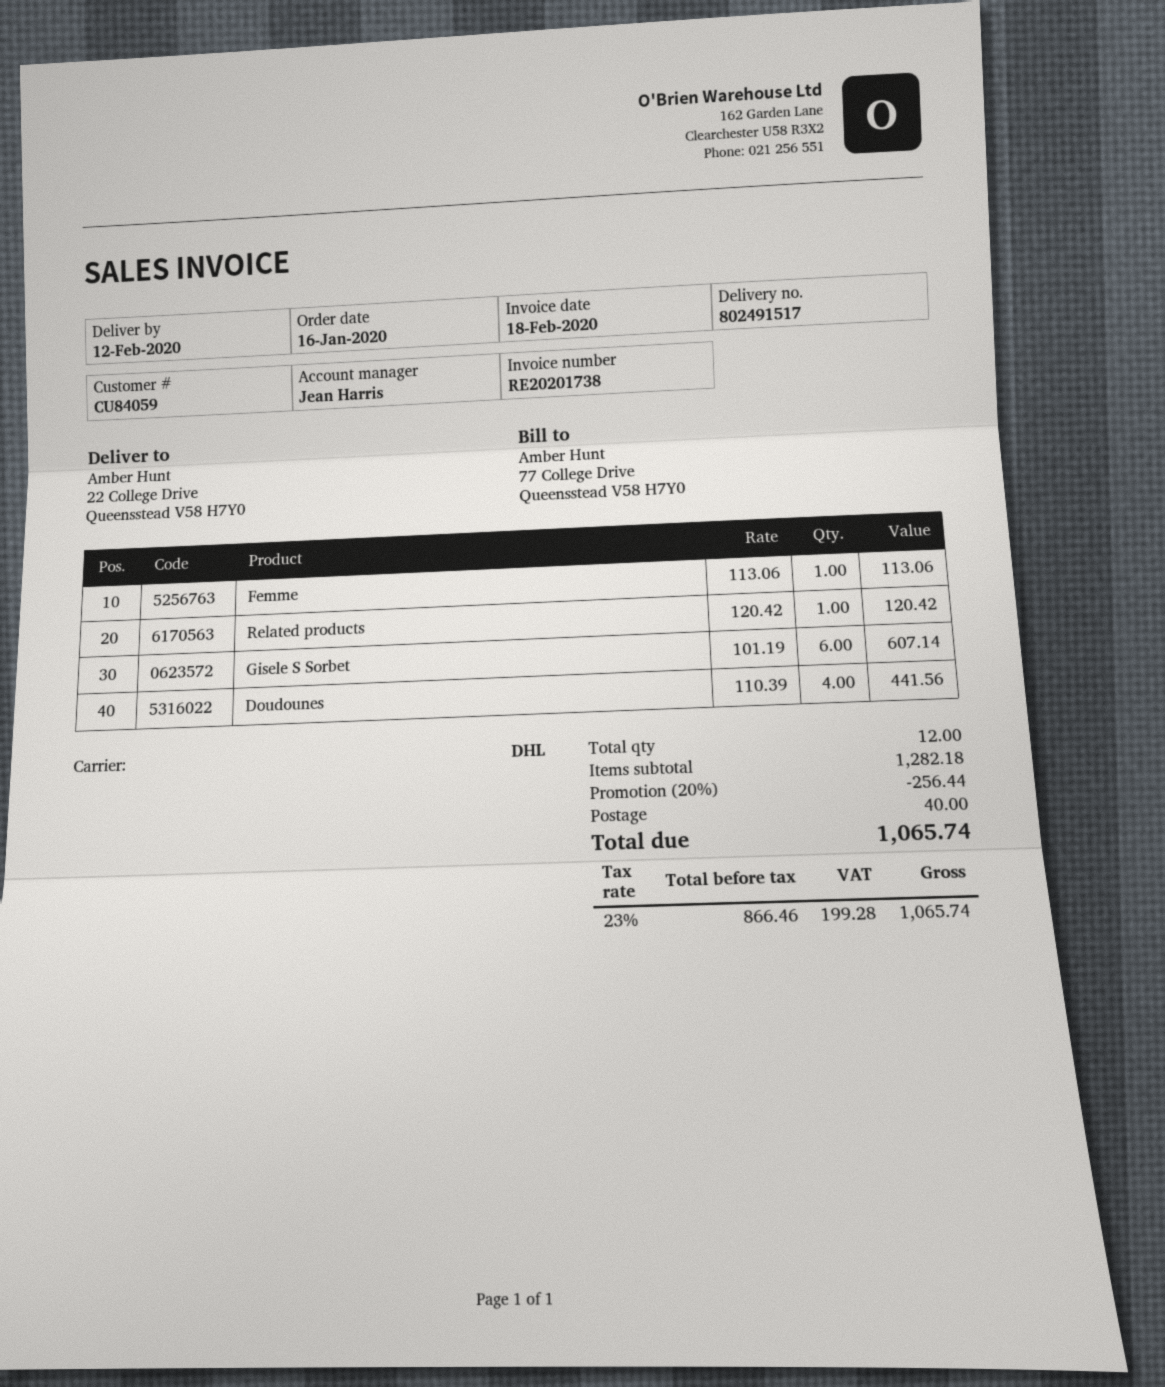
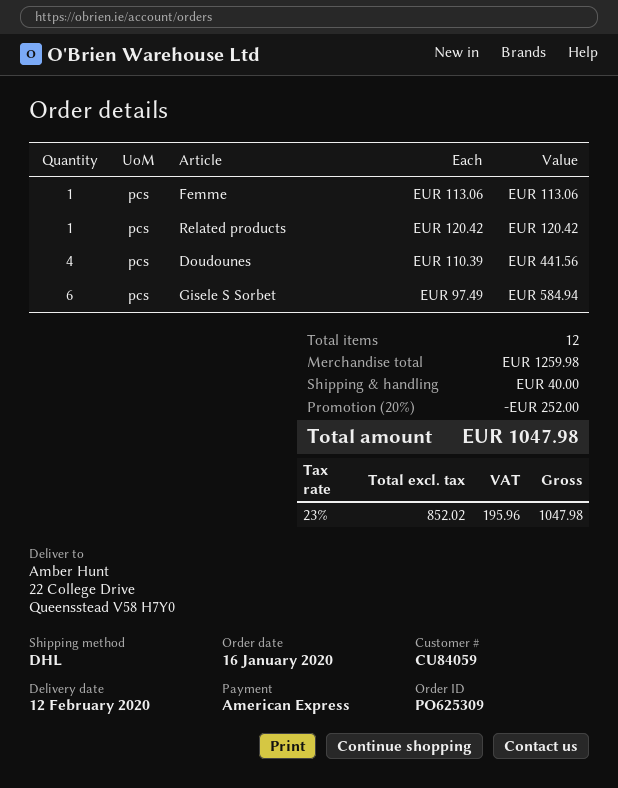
Gisele S Sorbet: 6 x 101.19 = 607.14 -> 6 x 97.49 = 584.94
subtotal: 1282.18 -> 1259.98
discount: 20% = 256.44 -> 20% = 252.00
net: 866.46 -> 852.02
tax: 23% = 199.28 -> 23% = 195.96
total: 1065.74 -> 1047.98

